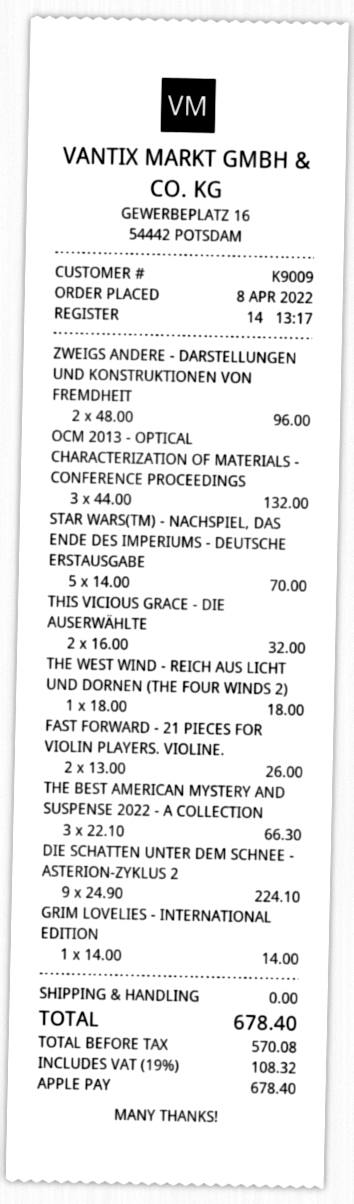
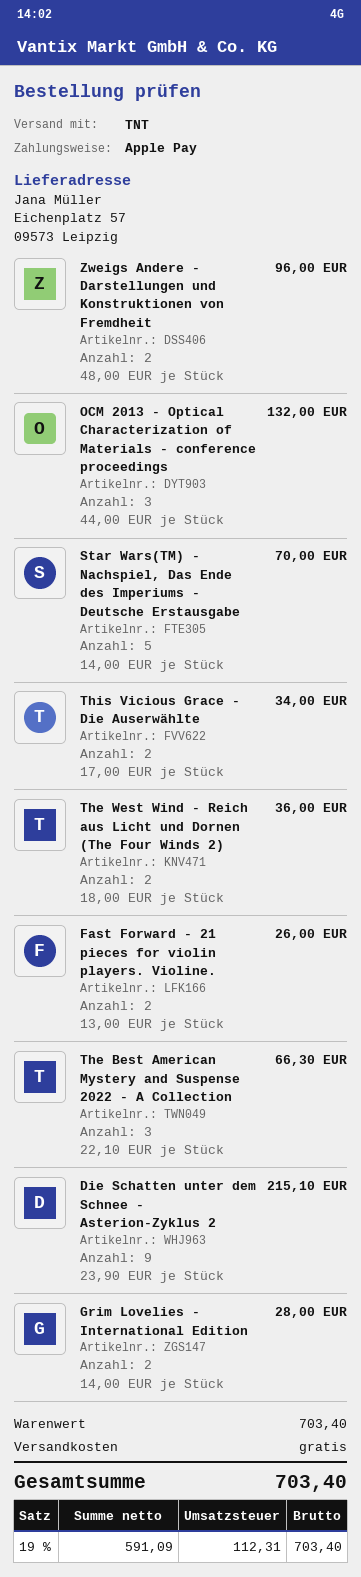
THIS VICIOUS GRACE - DIE AUSERWÄHLTE: 2 x 16.00 = 32.00 -> 2 x 17.00 = 34.00
THE WEST WIND - REICH AUS LICHT UND DORNEN (THE FOUR WINDS 2): 1 x 18.00 = 18.00 -> 2 x 18.00 = 36.00
DIE SCHATTEN UNTER DEM SCHNEE - ASTERION-ZYKLUS 2: 9 x 24.90 = 224.10 -> 9 x 23.90 = 215.10
GRIM LOVELIES - INTERNATIONAL EDITION: 1 x 14.00 = 14.00 -> 2 x 14.00 = 28.00
net: 570.08 -> 591.09
tax: 19% = 108.32 -> 19% = 112.31
total: 678.40 -> 703.40

